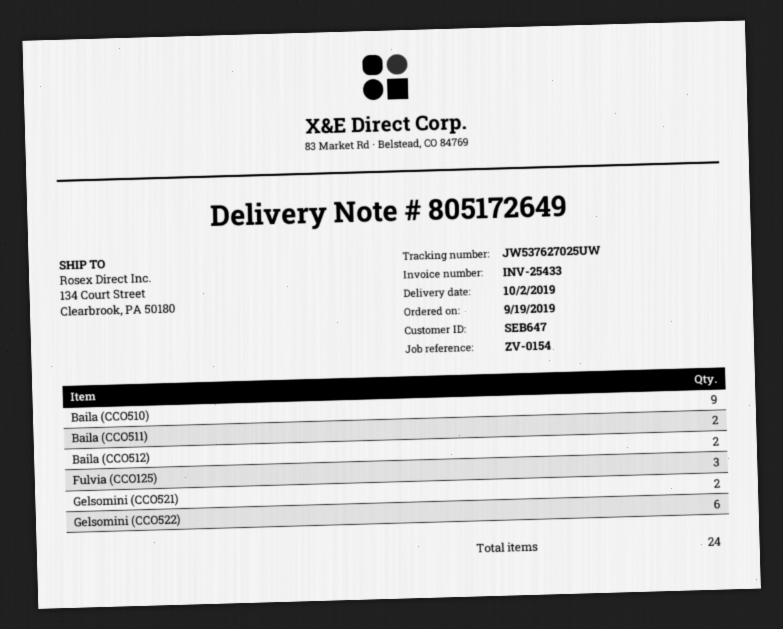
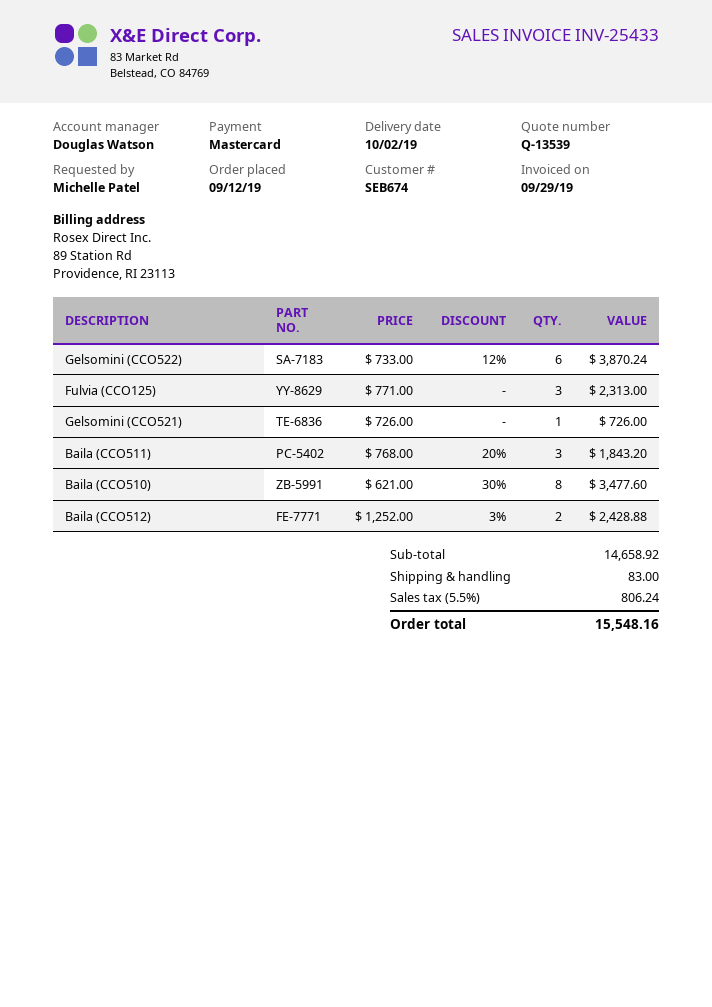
order date: 2019-09-19 -> 2019-09-12
customer number: SEB647 -> SEB674
Baila (CCO510): 9 -> 8
Baila (CCO511): 2 -> 3
Gelsomini (CCO521): 2 -> 1

